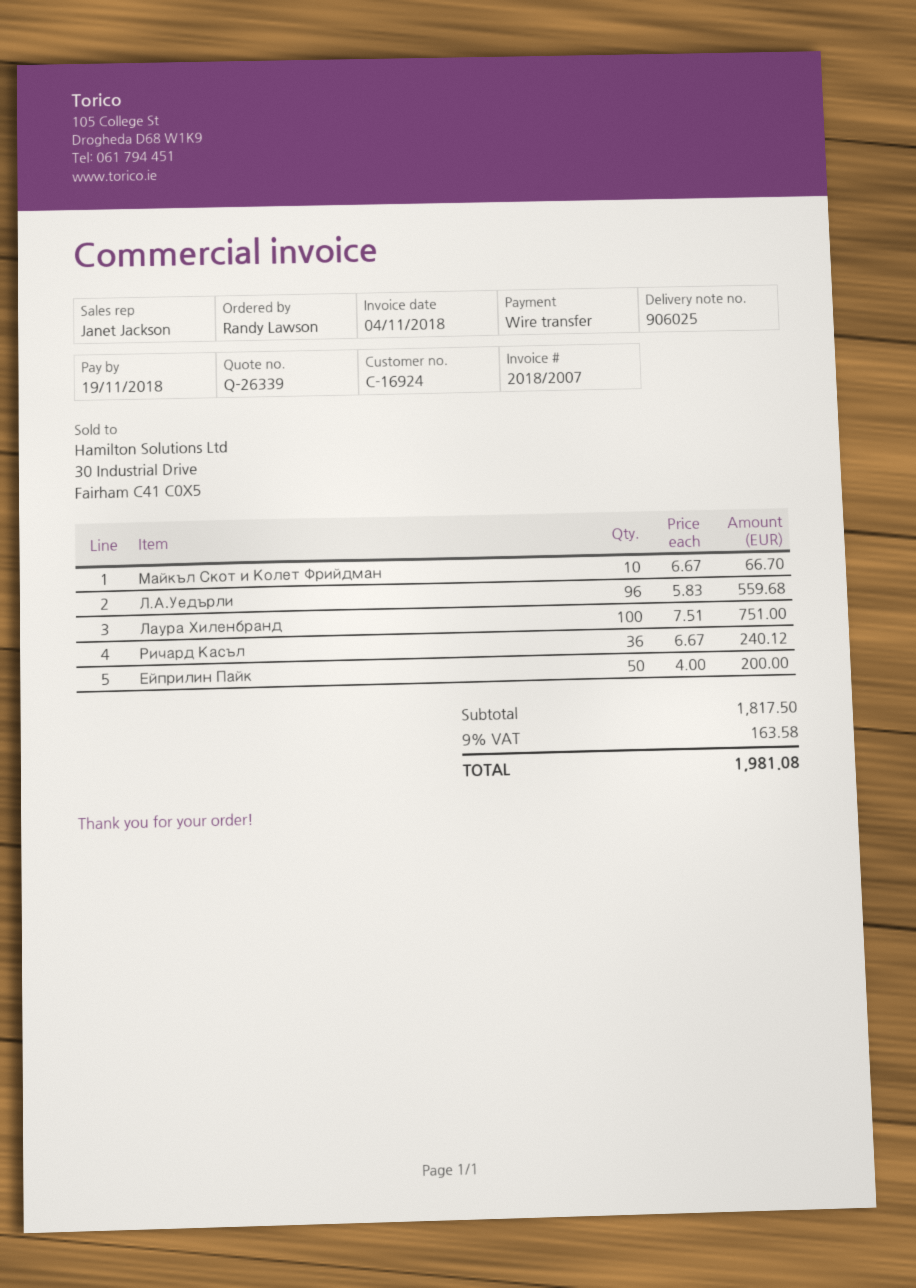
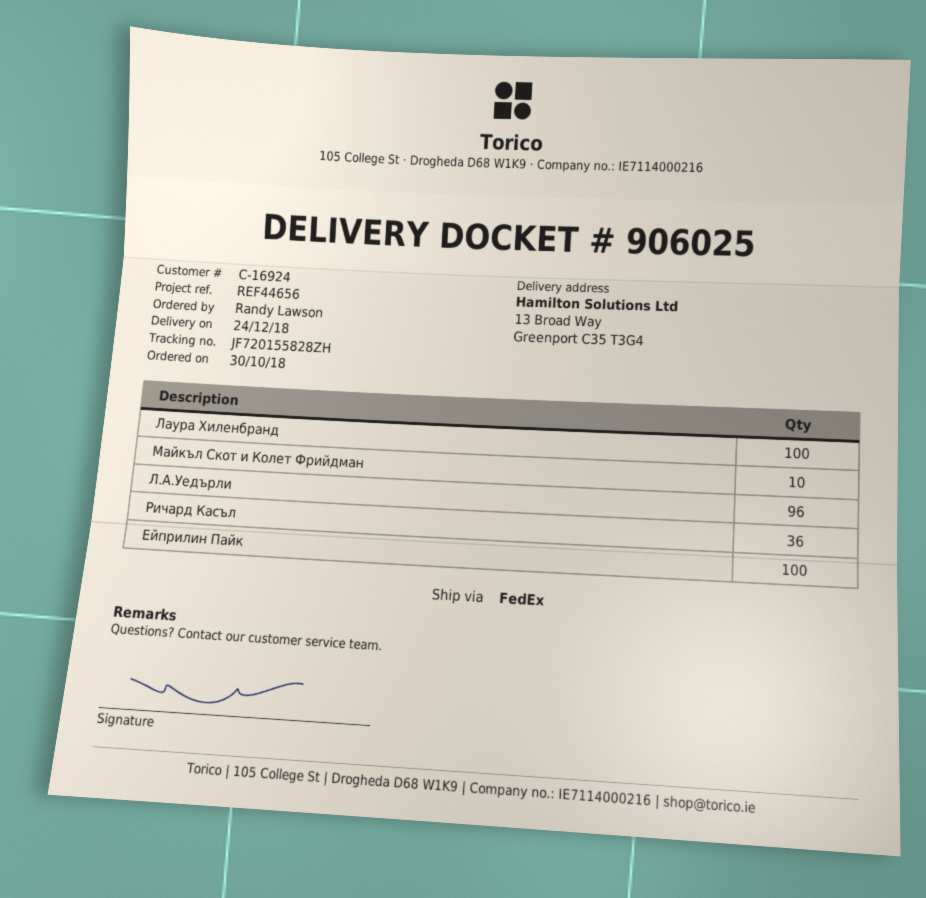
Ейприлин Пайк: 50 -> 100

